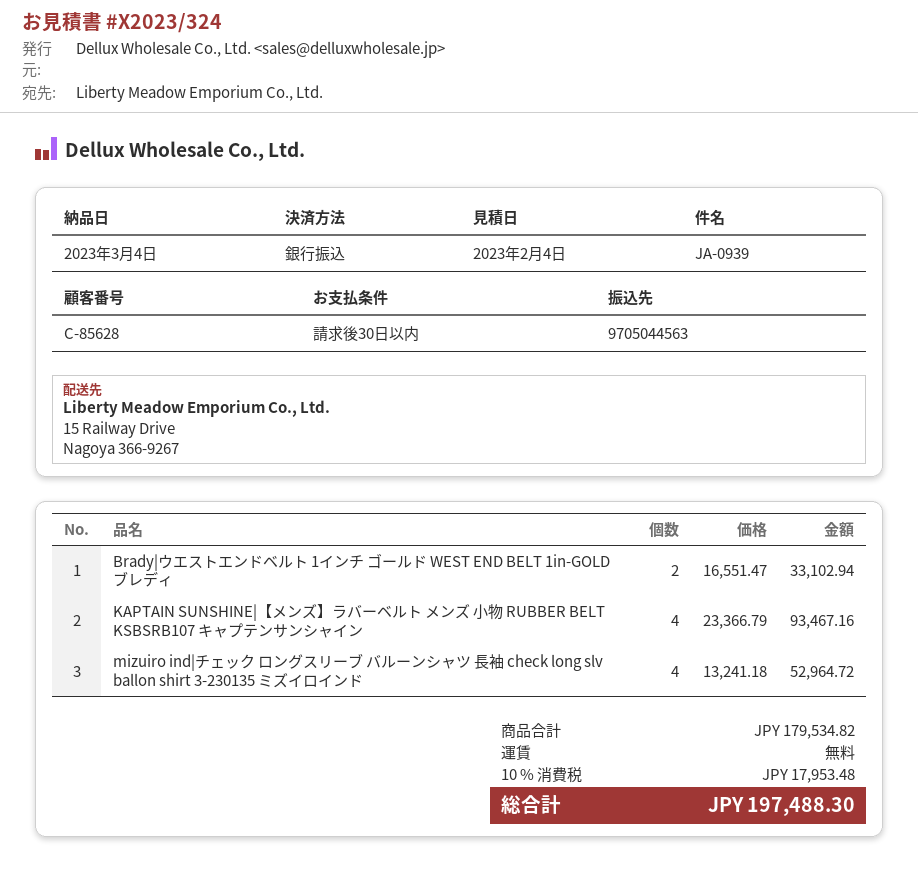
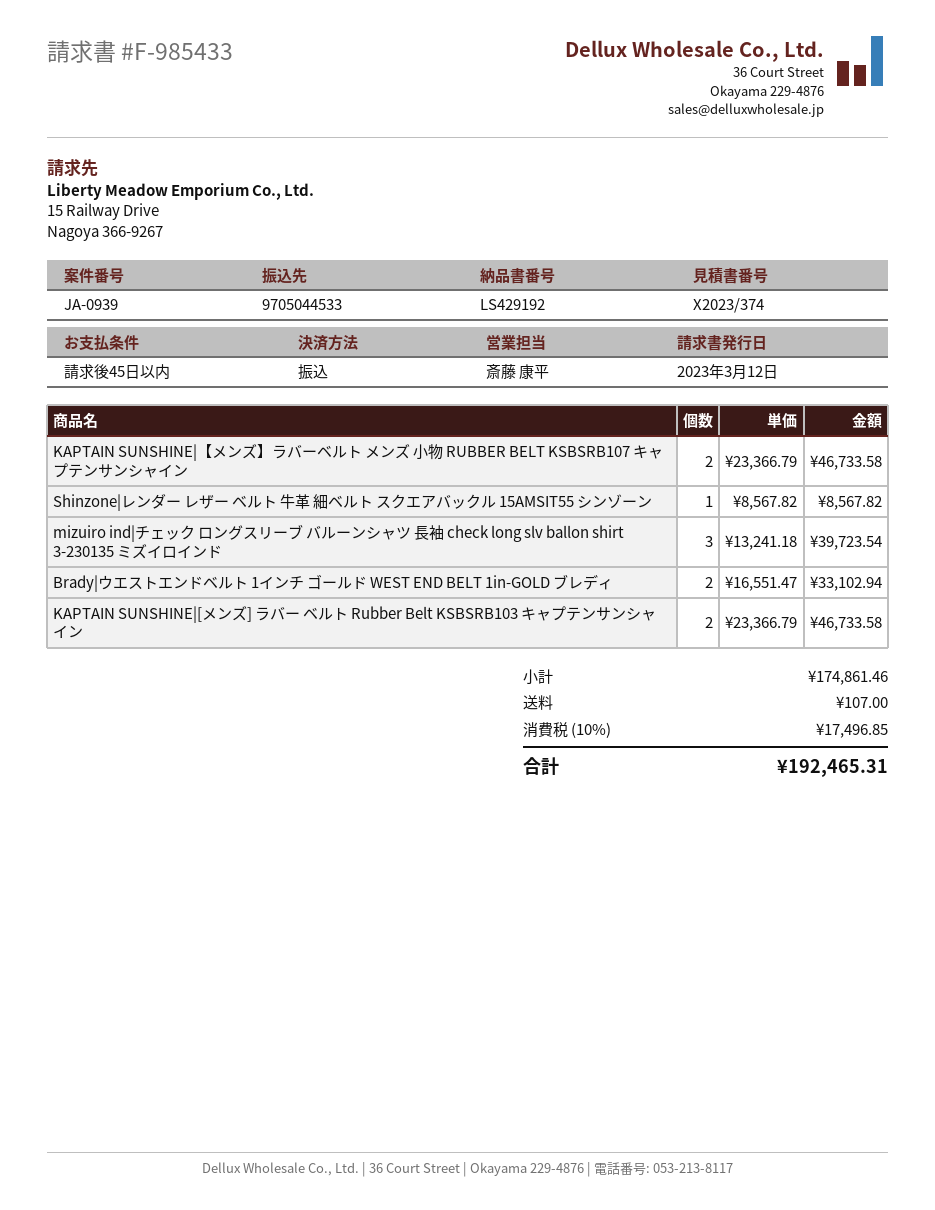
quote number: X2023/324 -> X2023/374
payment terms: 30 days -> 45 days
bank account: 9705044563 -> 9705044533
KAPTAIN SUNSHINE|【メンズ】ラバーベルト メンズ 小物 RUBBER BELT KSBSRB107 キャプテンサンシャイン: 4 x 23366.79 = 93467.16 -> 2 x 23366.79 = 46733.58
mizuiro ind|チェック ロングスリーブ バルーンシャツ 長袖 check long slv ballon shirt 3-230135 ミズイロインド: 4 x 13241.18 = 52964.72 -> 3 x 13241.18 = 39723.54
Shinzone|レンダー レザー ベルト 牛革 細ベルト スクエアバックル 15AMSIT55 シンゾーン: none -> 1 x 8567.82 = 8567.82
KAPTAIN SUNSHINE|[メンズ] ラバー ベルト Rubber Belt KSBSRB103 キャプテンサンシャイン: none -> 2 x 23366.79 = 46733.58
subtotal: 179534.82 -> 174861.46
shipping: 0.00 -> 107.00
tax: 10% = 17953.48 -> 10% = 17496.85
total: 197488.30 -> 192465.31

